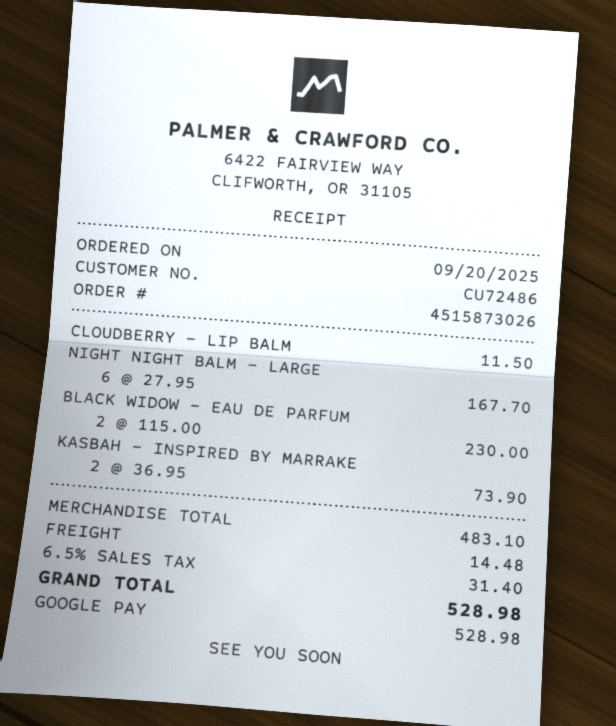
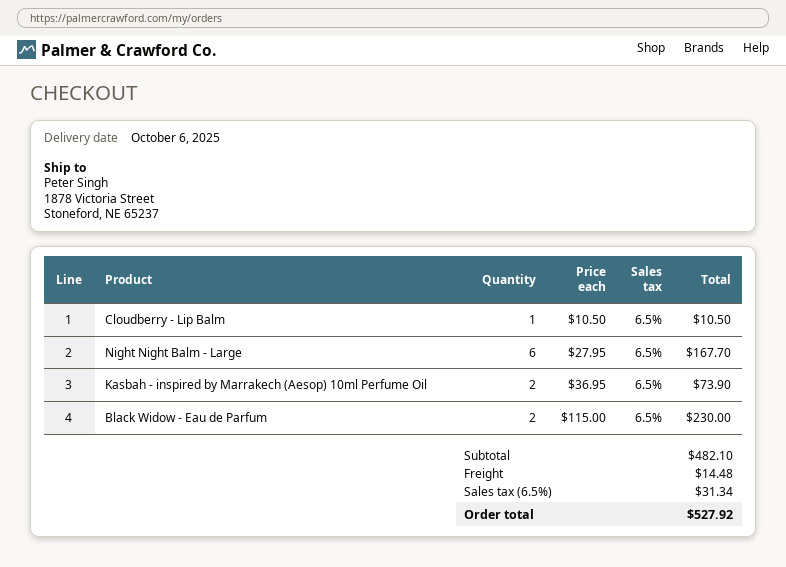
CLOUDBERRY - LIP BALM: 1 x 11.50 = 11.50 -> 1 x 10.50 = 10.50
subtotal: 483.10 -> 482.10
tax: 6.5% = 31.40 -> 6.5% = 31.34
total: 528.98 -> 527.92

